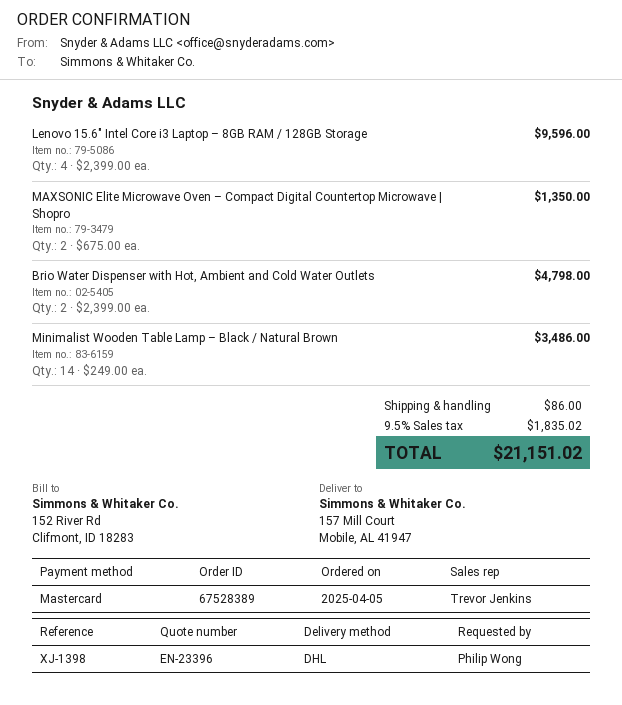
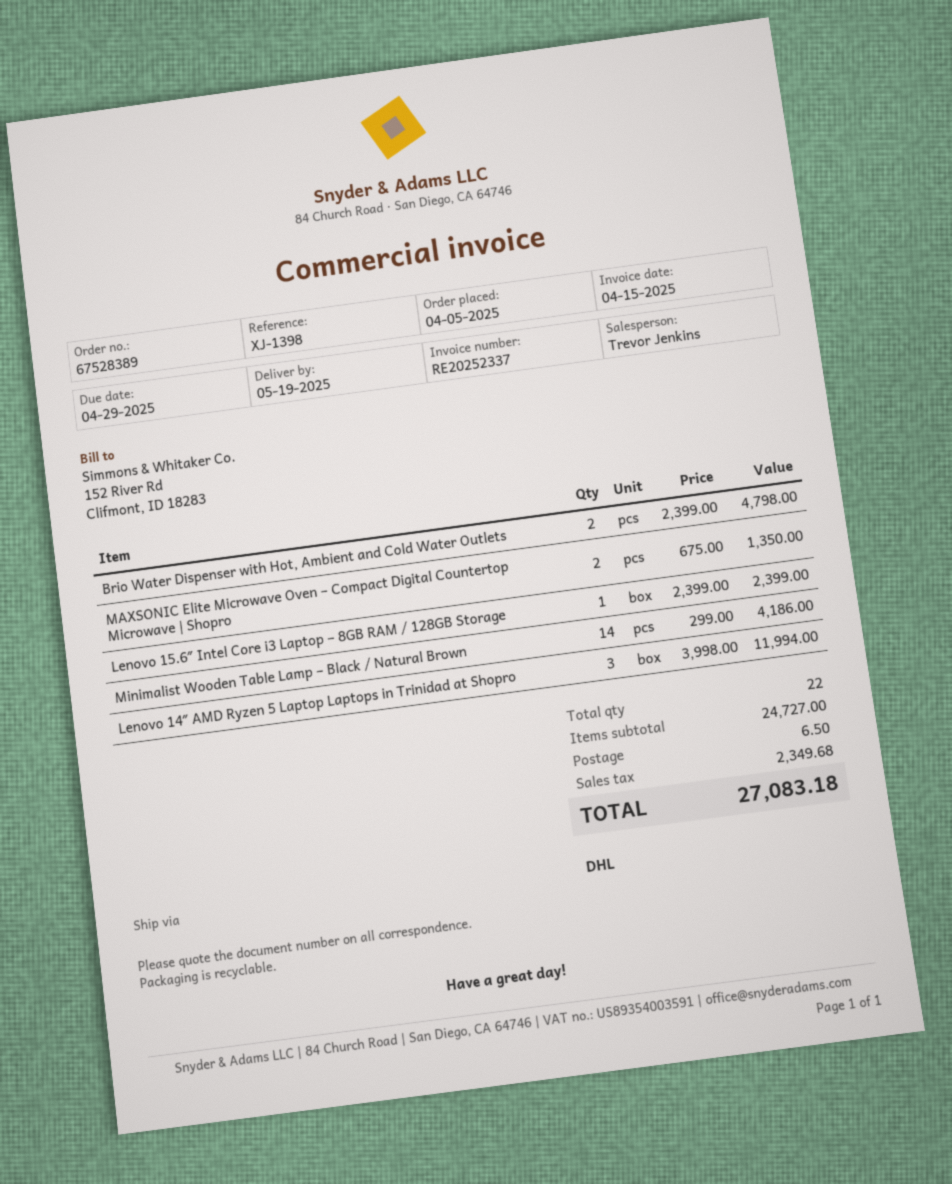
Lenovo 15.6″ Intel Core i3 Laptop – 8GB RAM / 128GB Storage: 4 x 2399.00 = 9596.00 -> 1 x 2399.00 = 2399.00
Minimalist Wooden Table Lamp – Black / Natural Brown: 14 x 249.00 = 3486.00 -> 14 x 299.00 = 4186.00
Lenovo 14″ AMD Ryzen 5 Laptop Laptops in Trinidad at Shopro: none -> 3 x 3998.00 = 11994.00
shipping: 86.00 -> 6.50
tax: 1835.02 -> 2349.68
total: 21151.02 -> 27083.18

